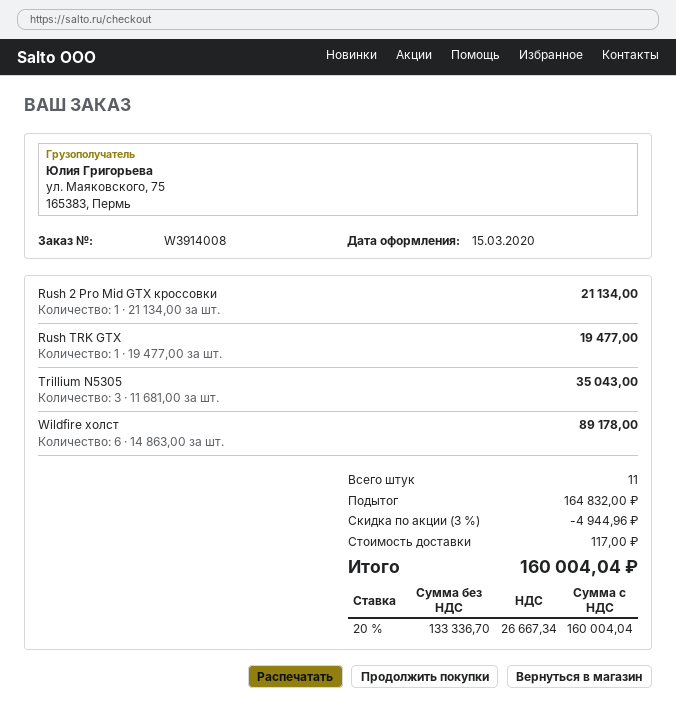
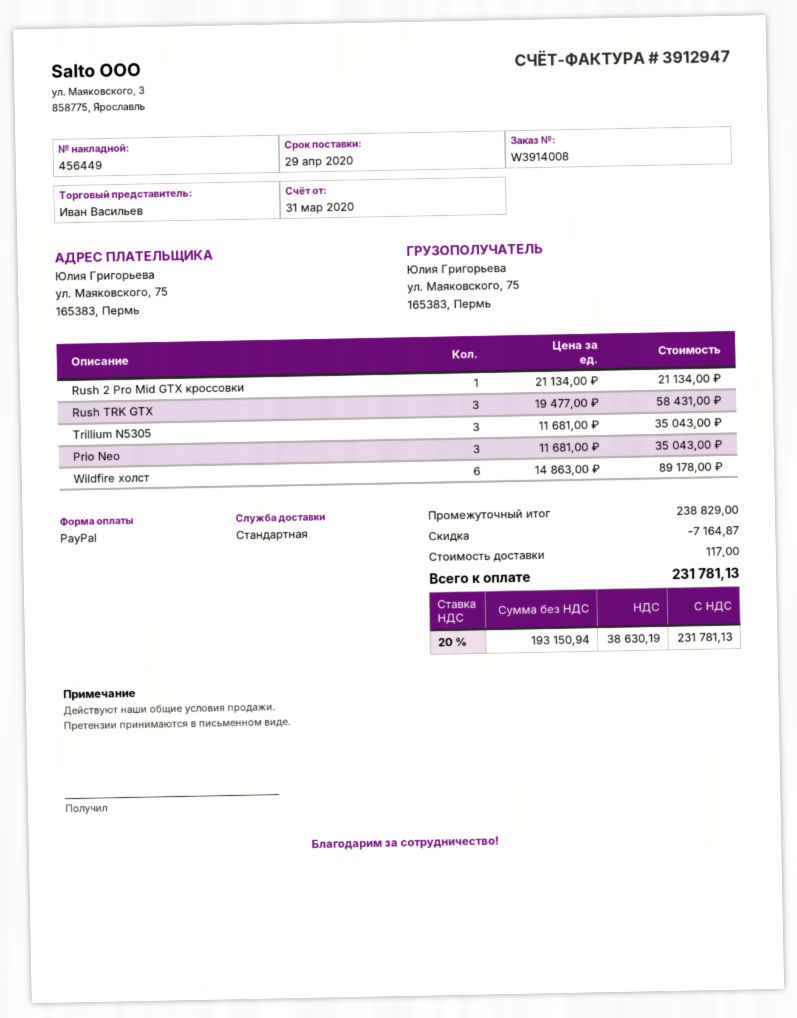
Rush TRK GTX: 1 x 19477.00 = 19477.00 -> 3 x 19477.00 = 58431.00
Prio Neo: none -> 3 x 11681.00 = 35043.00
subtotal: 164832.00 -> 238829.00
discount: 4944.96 -> 7164.87
net: 133336.70 -> 193150.94
tax: 20% = 26667.34 -> 20% = 38630.19
total: 160004.04 -> 231781.13

